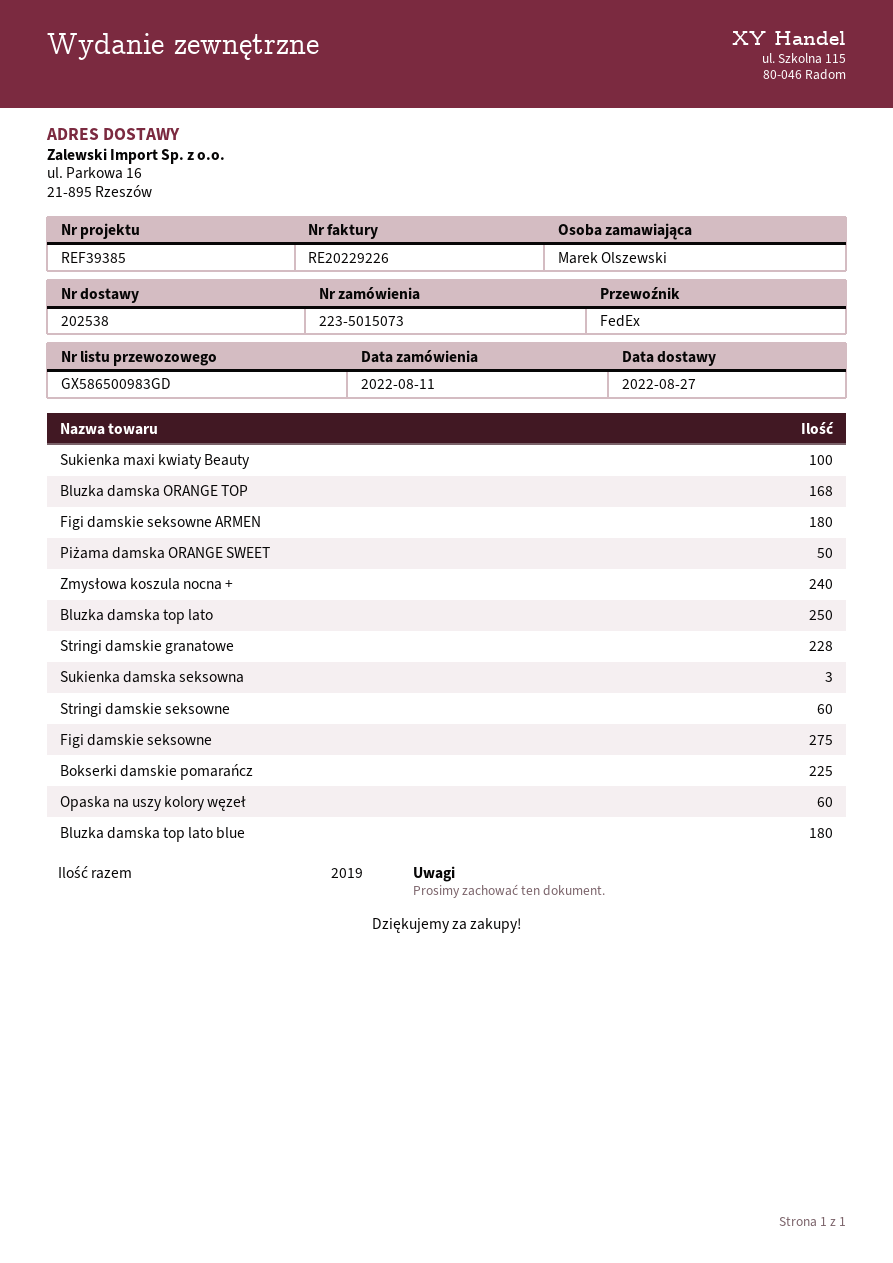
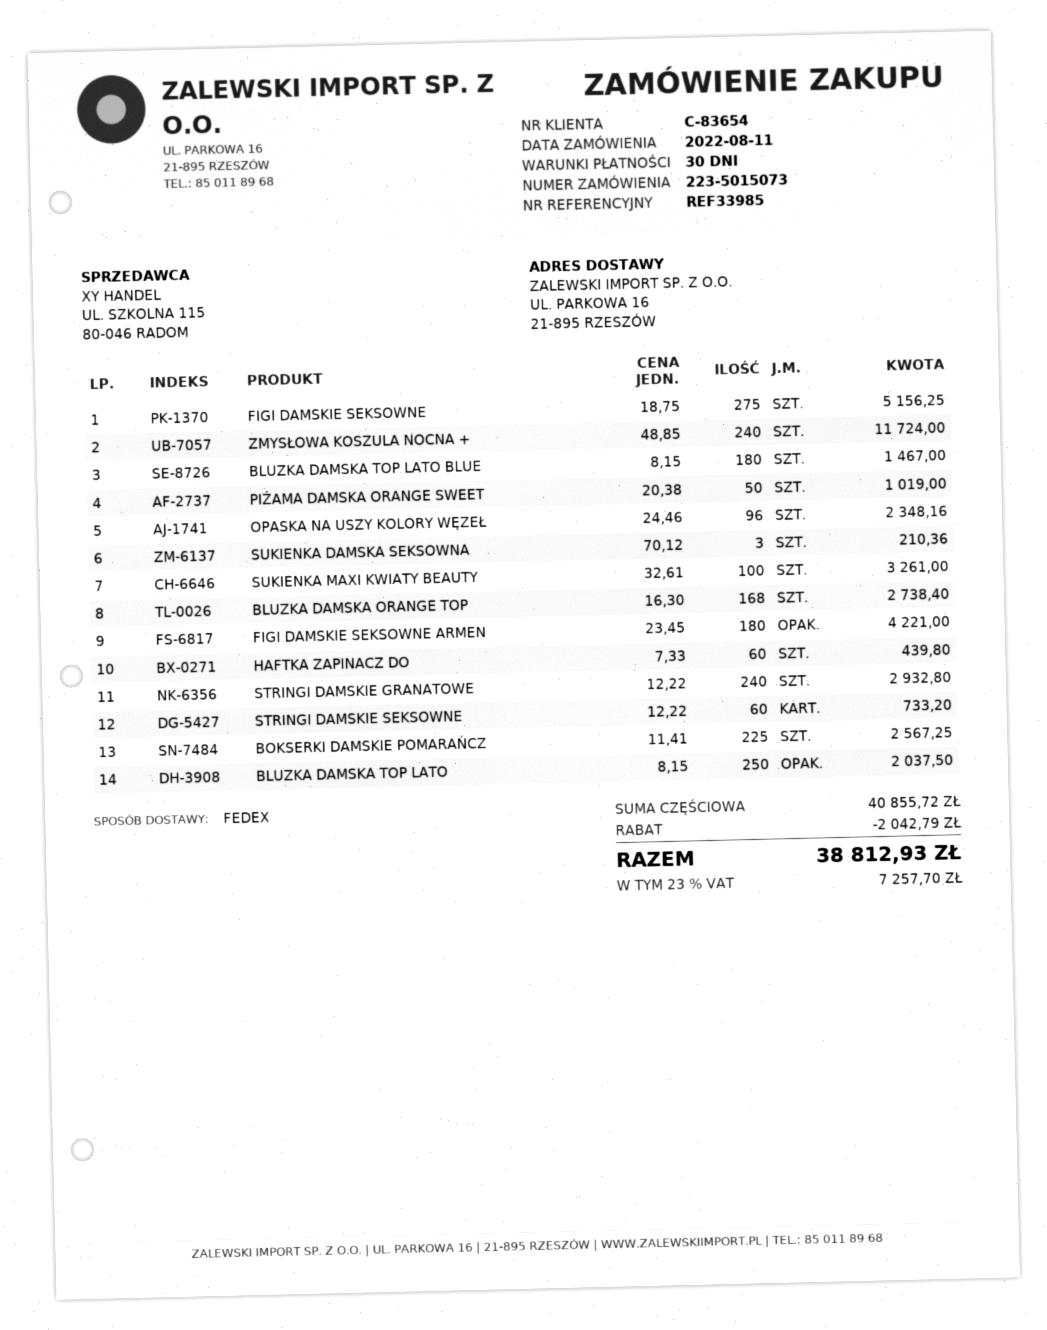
reference: REF39385 -> REF33985
Stringi damskie granatowe: 228 -> 240
Opaska na uszy kolory węzeł: 60 -> 96
HAFTKA ZAPINACZ DO: none -> 60

